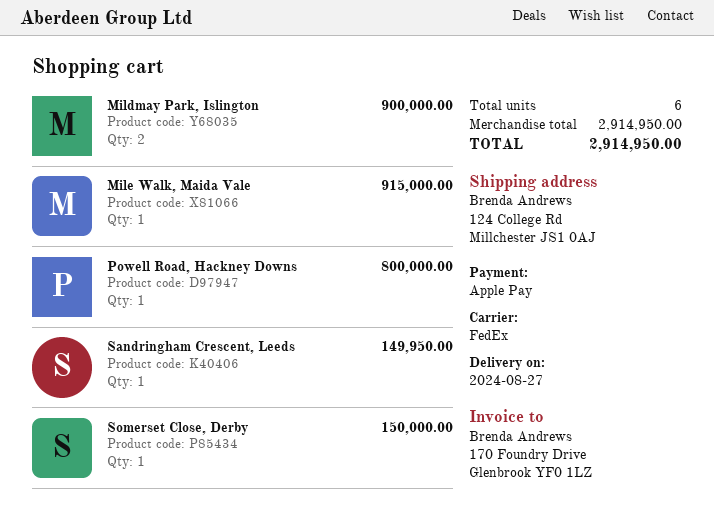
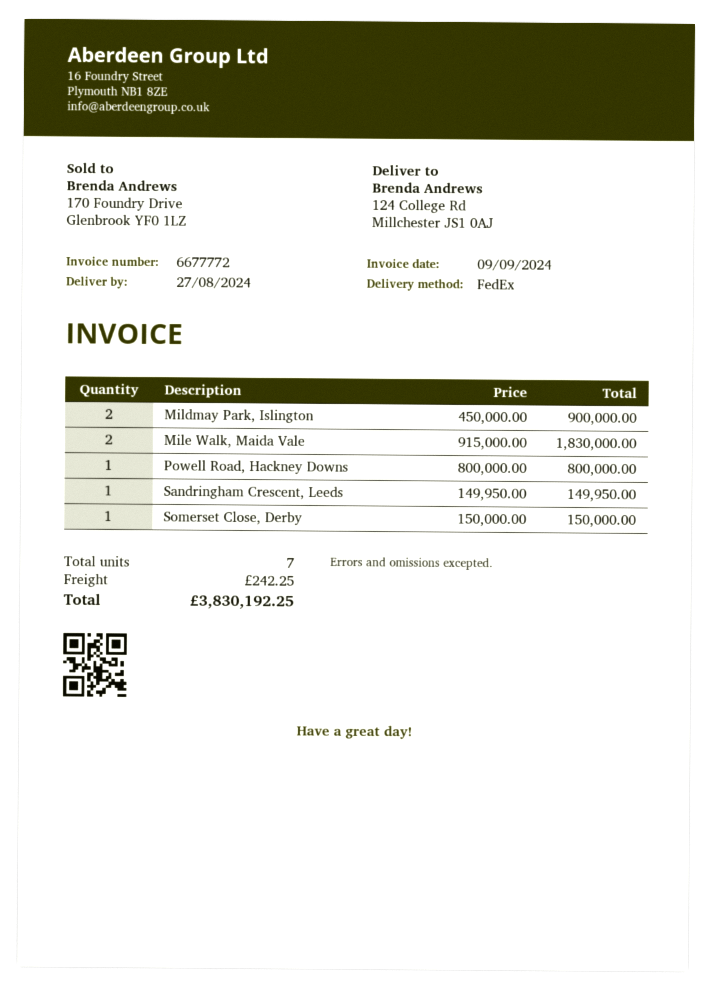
Mile Walk, Maida Vale: 1 for 915000.00 -> 2 for 1830000.00
total quantity: 6 -> 7
shipping: none -> 242.25
total: 2914950.00 -> 3830192.25

